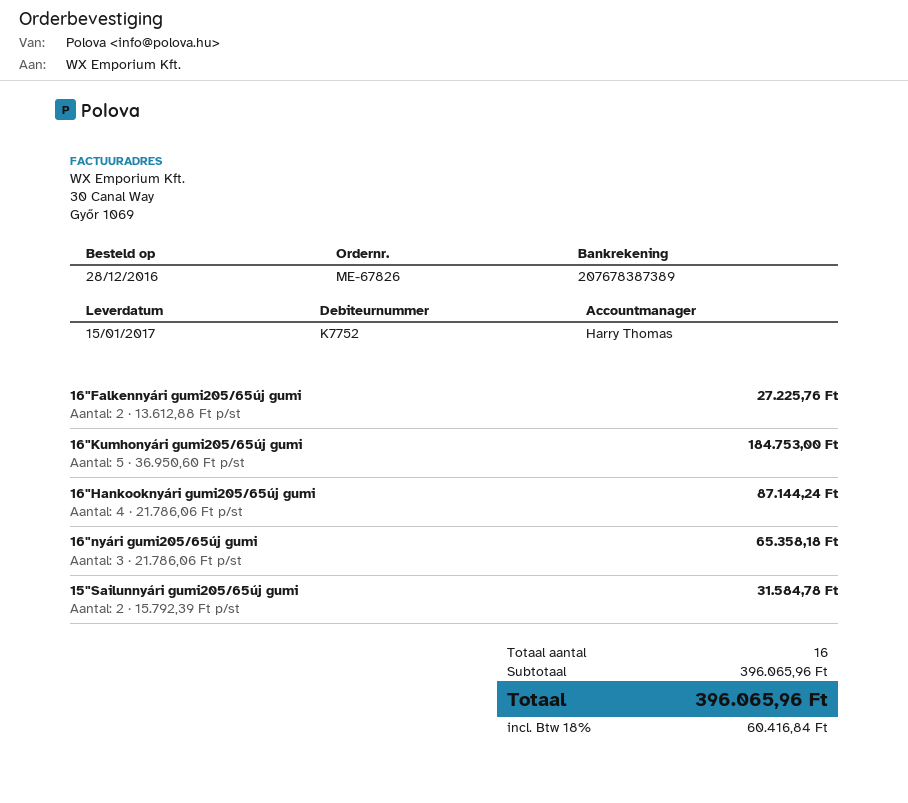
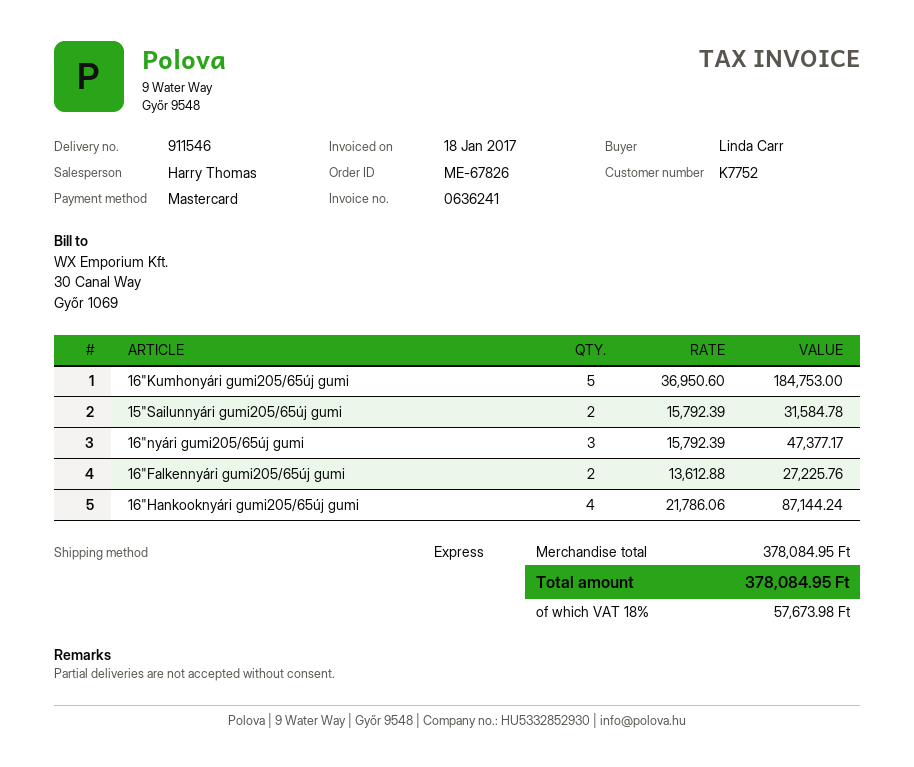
16"nyári gumi205/65új gumi: 3 x 21786.06 = 65358.18 -> 3 x 15792.39 = 47377.17
subtotal: 396065.96 -> 378084.95
tax: 18% = 60416.84 -> 18% = 57673.98
total: 396065.96 -> 378084.95

